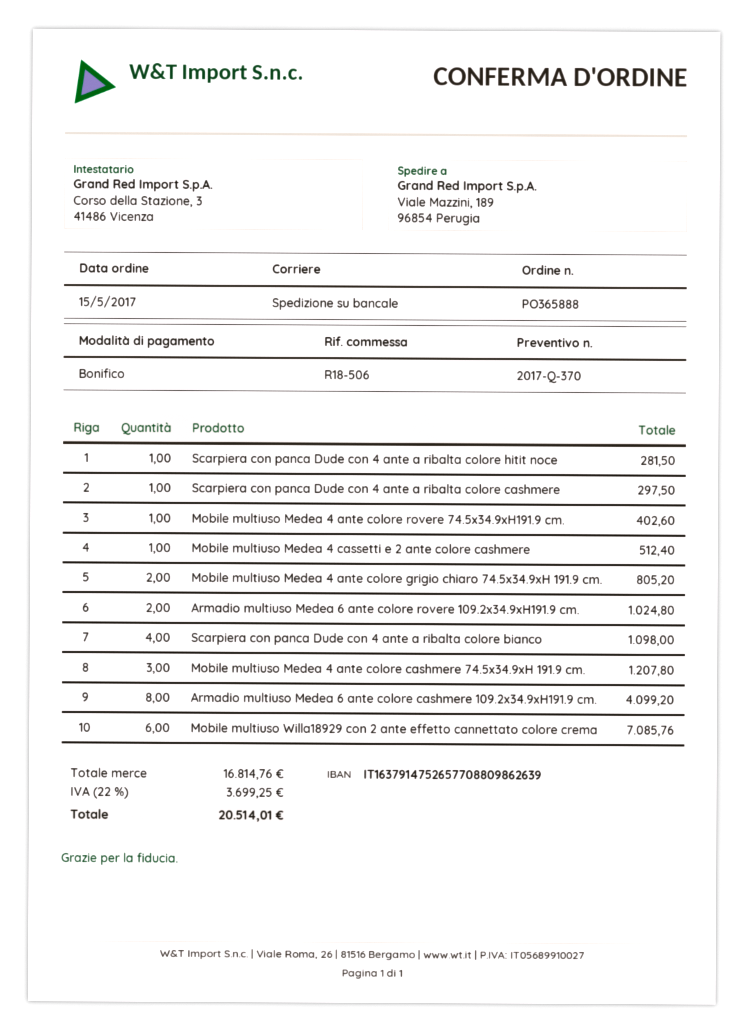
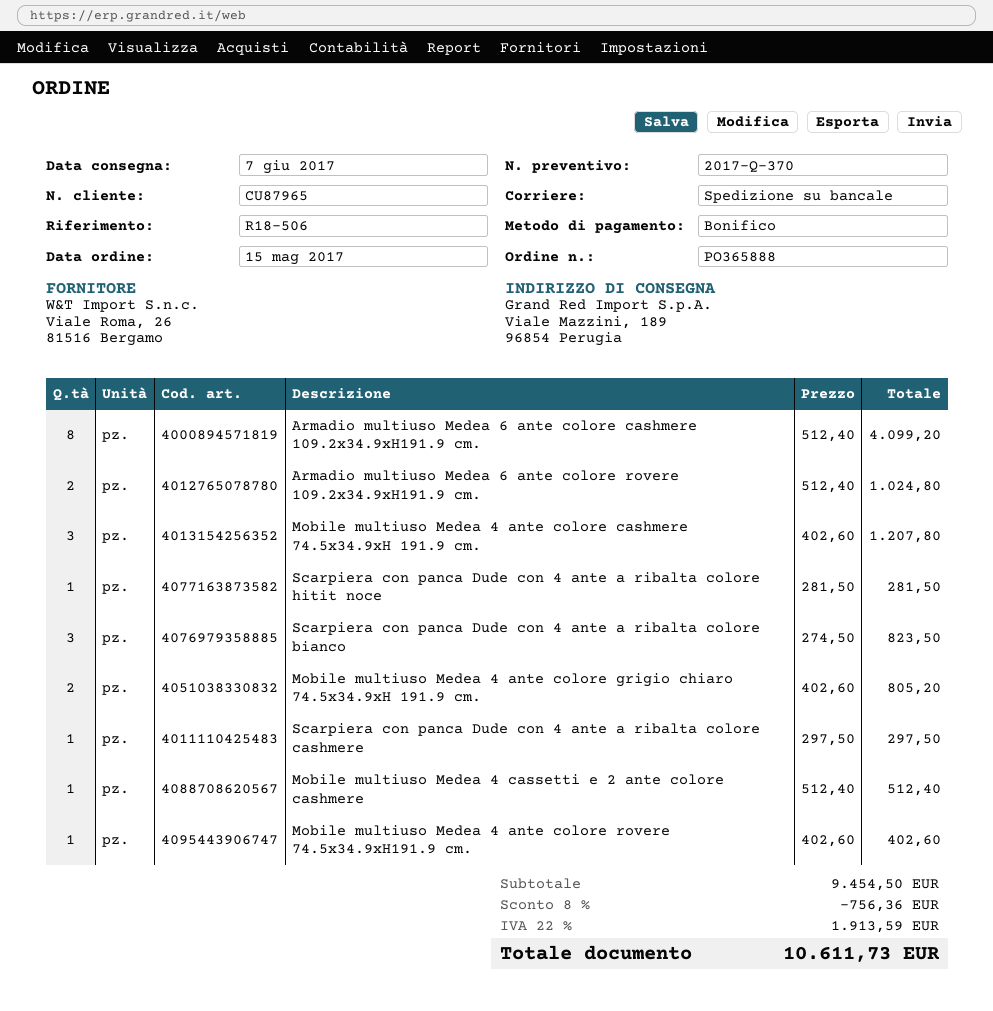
Scarpiera con panca Dude con 4 ante a ribalta colore bianco: 4 for 1098.00 -> 3 for 823.50
Mobile multiuso Willa18929 con 2 ante effetto cannettato colore crema: 6 for 7085.76 -> none
subtotal: 16814.76 -> 9454.50
discount: none -> 8% = 756.36
tax: 22% = 3699.25 -> 22% = 1913.59
total: 20514.01 -> 10611.73

